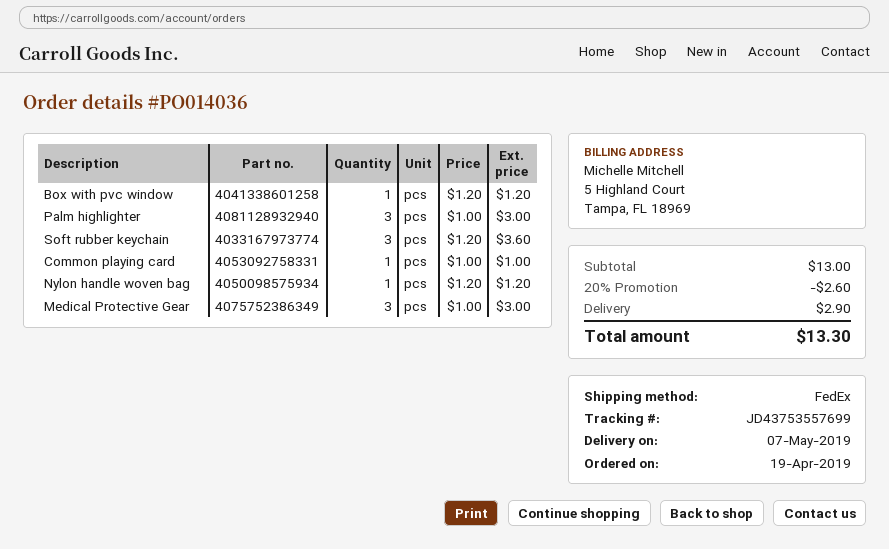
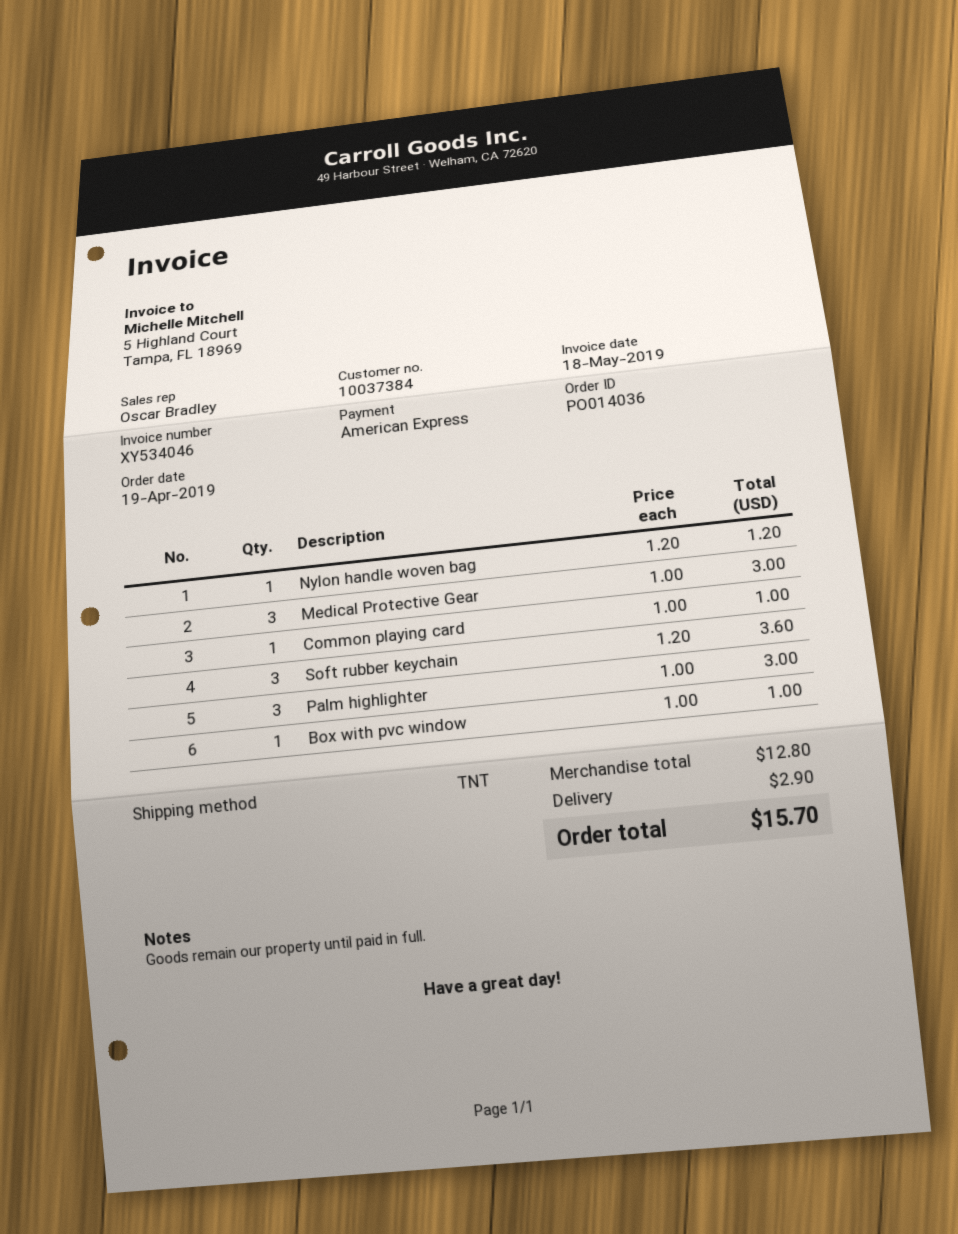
shipping method: FedEx -> TNT
Box with pvc window: 1 x 1.20 = 1.20 -> 1 x 1.00 = 1.00
subtotal: 13.00 -> 12.80
discount: 20% = 2.60 -> none
total: 13.30 -> 15.70

